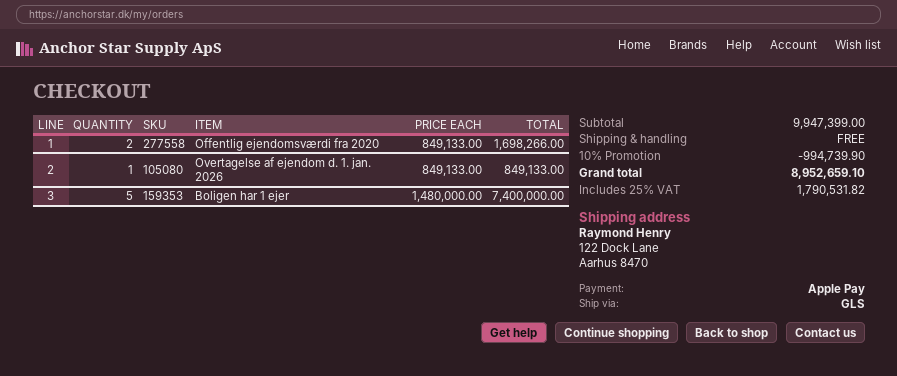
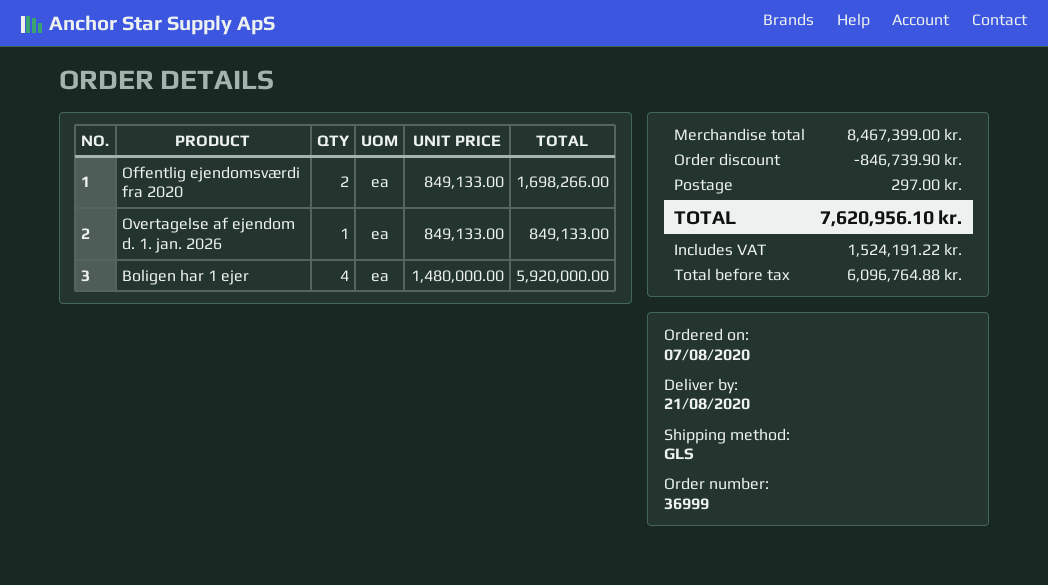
Boligen har 1 ejer: 5 x 1480000.00 = 7400000.00 -> 4 x 1480000.00 = 5920000.00
subtotal: 9947399.00 -> 8467399.00
discount: 994739.90 -> 846739.90
shipping: 0.00 -> 297.00
tax: 1790531.82 -> 1524191.22
total: 8952659.10 -> 7620956.10

